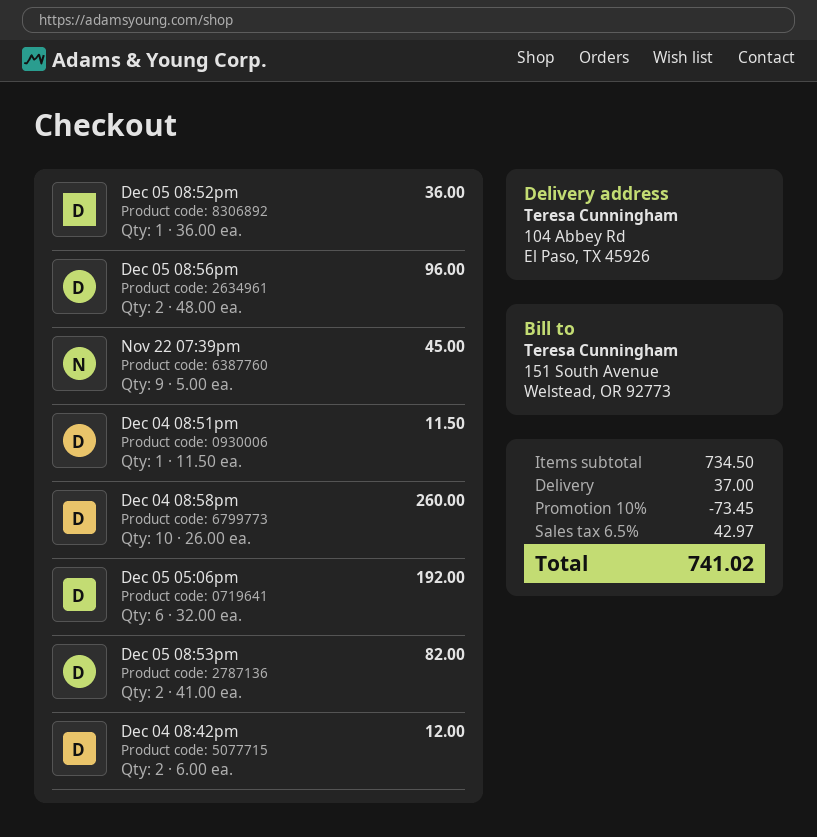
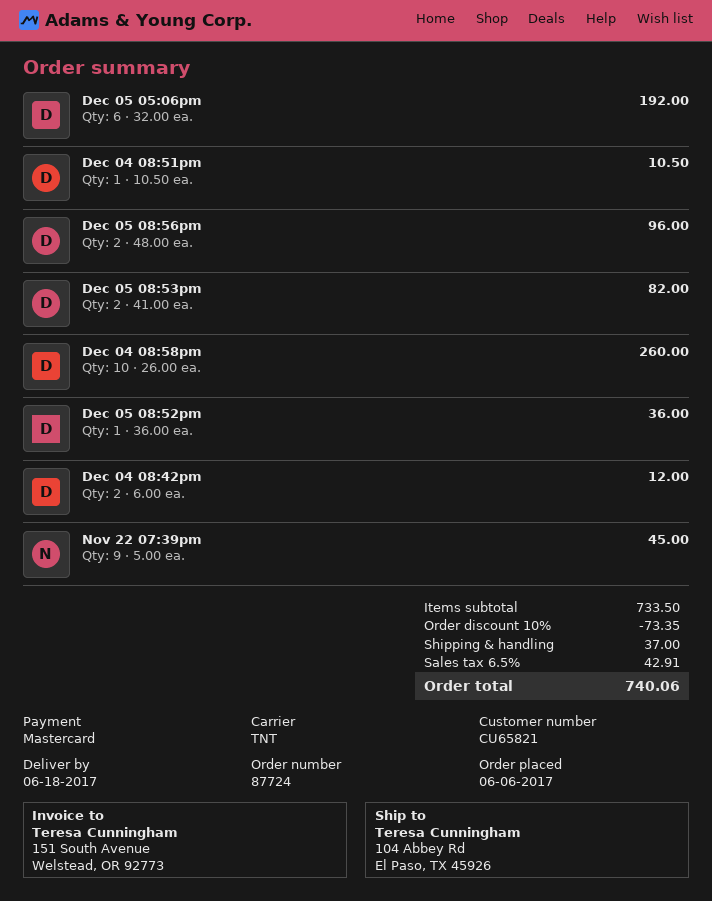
Dec 04 08:51pm: 1 x 11.50 = 11.50 -> 1 x 10.50 = 10.50
subtotal: 734.50 -> 733.50
discount: 10% = 73.45 -> 10% = 73.35
tax: 6.5% = 42.97 -> 6.5% = 42.91
total: 741.02 -> 740.06

